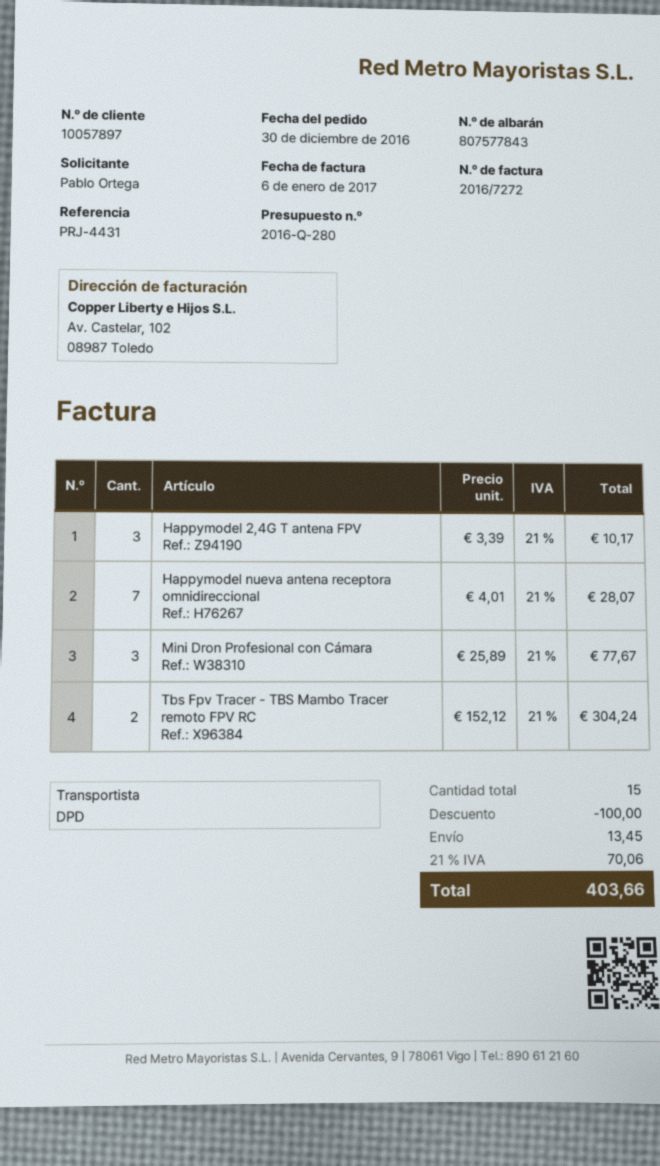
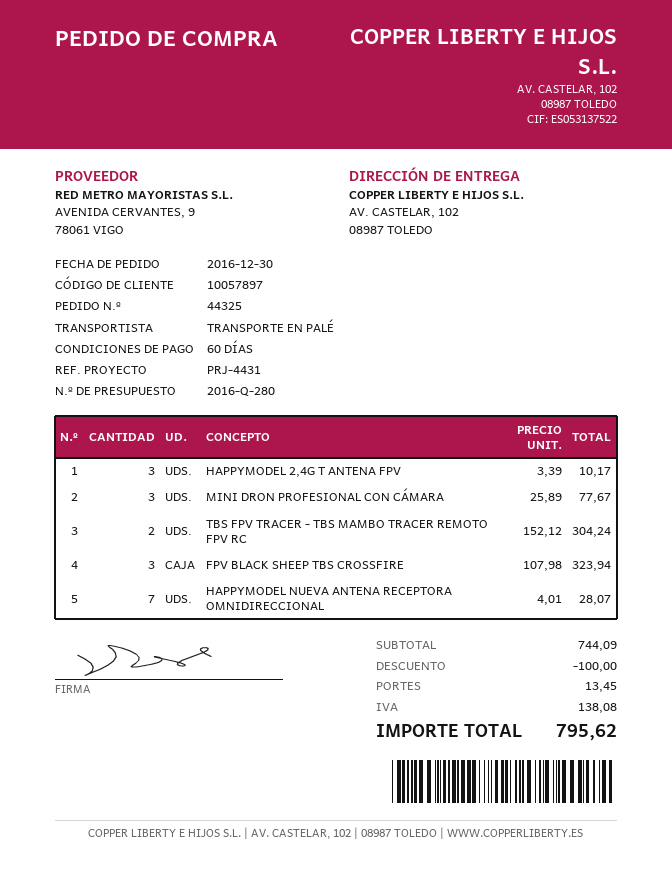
shipping method: DPD -> pallet freight
FPV BLACK SHEEP TBS CROSSFIRE: none -> 3 x 107.98 = 323.94
tax: 70.06 -> 138.08
total: 403.66 -> 795.62

